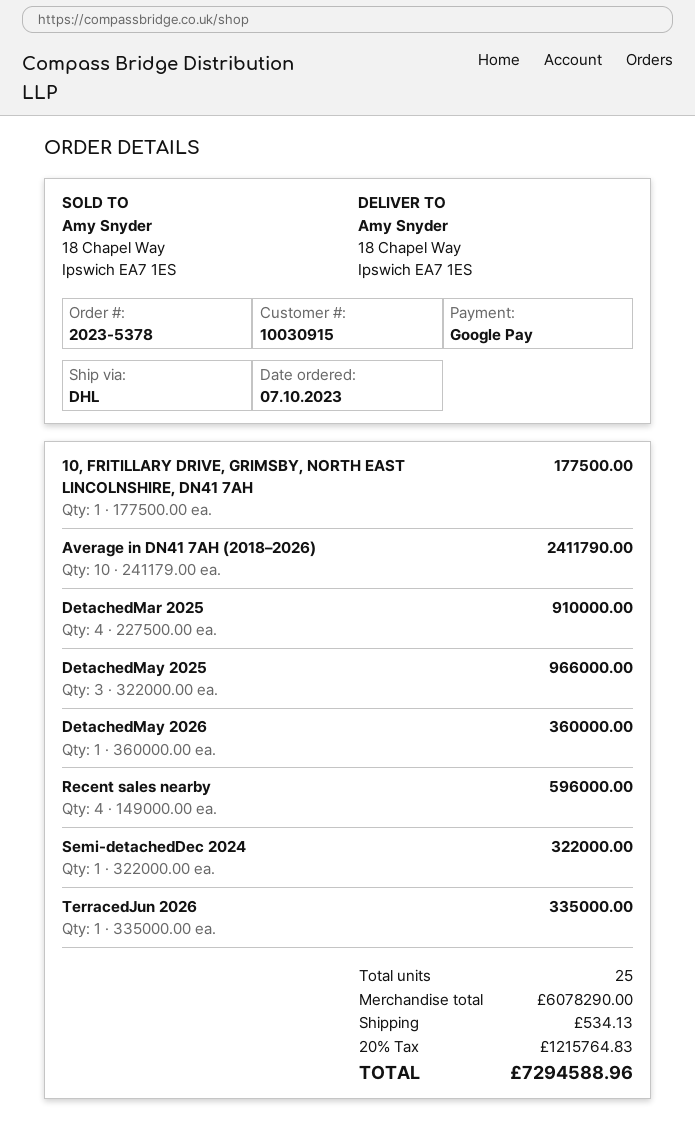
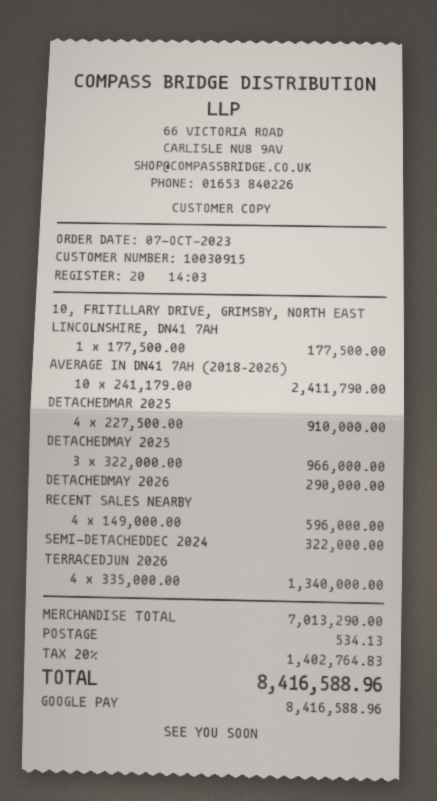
DetachedMay 2026: 1 x 360000.00 = 360000.00 -> 1 x 290000.00 = 290000.00
TerracedJun 2026: 1 x 335000.00 = 335000.00 -> 4 x 335000.00 = 1340000.00
subtotal: 6078290.00 -> 7013290.00
tax: 20% = 1215764.83 -> 20% = 1402764.83
total: 7294588.96 -> 8416588.96

